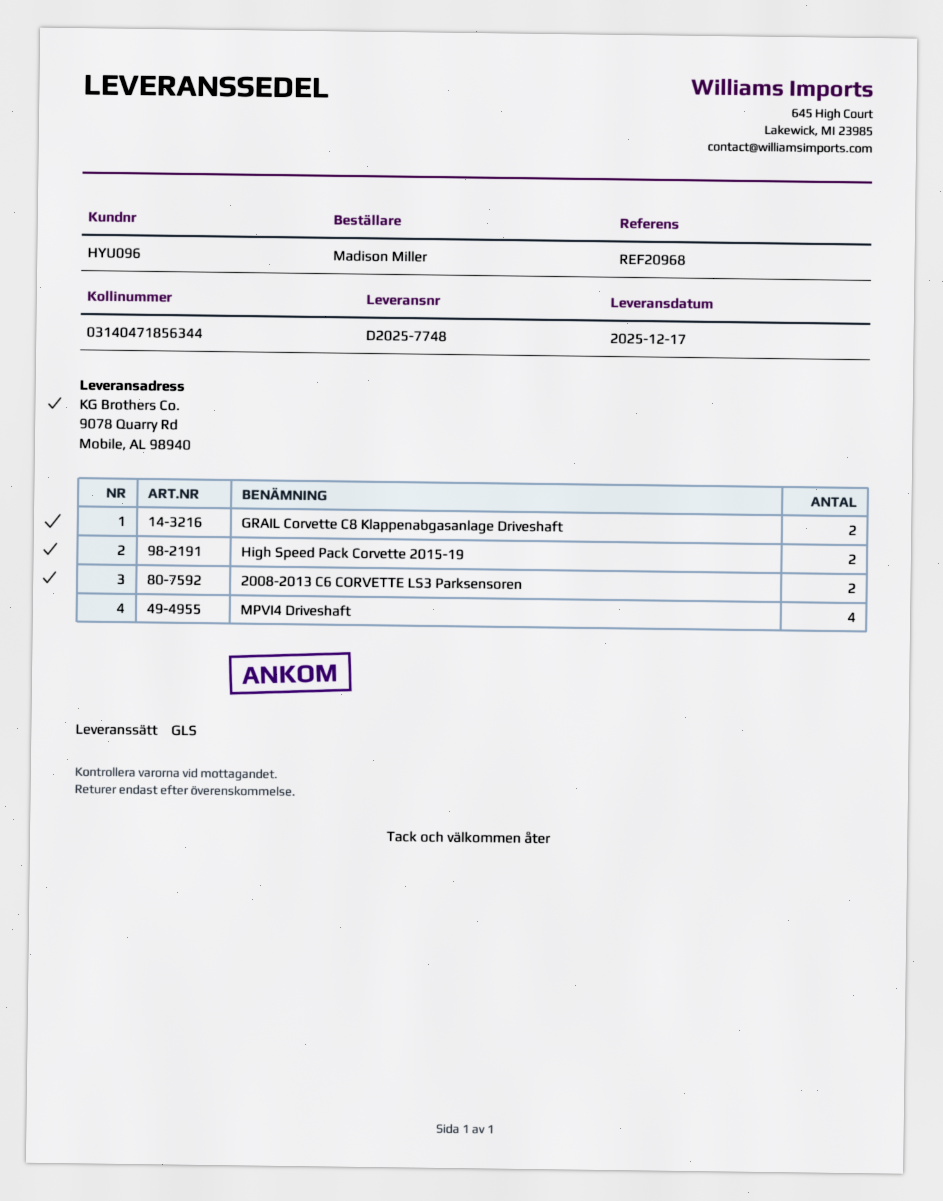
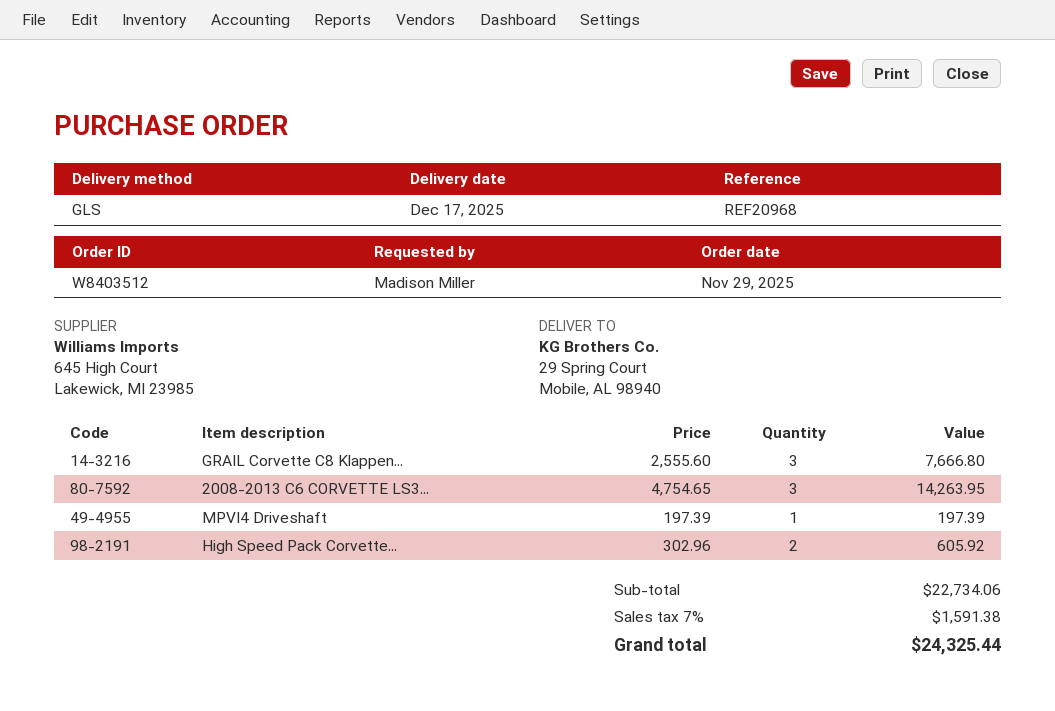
ship to: 9078 Quarry Rd, Mobile, AL 98940 -> 29 Spring Court, Mobile, AL 98940
GRAIL Corvette C8 Klappenabgasanlage Driveshaft: 2 -> 3
2008-2013 C6 CORVETTE LS3 Parksensoren: 2 -> 3
MPVI4 Driveshaft: 4 -> 1

